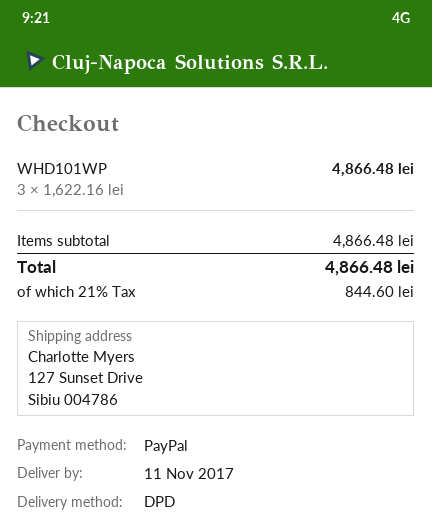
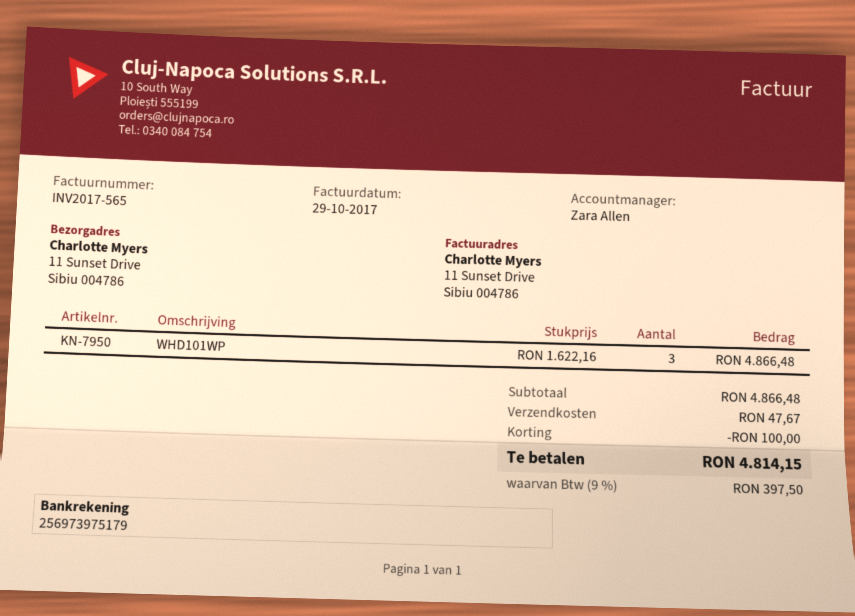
ship to: 127 Sunset Drive, Sibiu 004786 -> 11 Sunset Drive, Sibiu 004786
discount: none -> 100.00
shipping: none -> 47.67
tax: 21% = 844.60 -> 9% = 397.50
total: 4866.48 -> 4814.15

